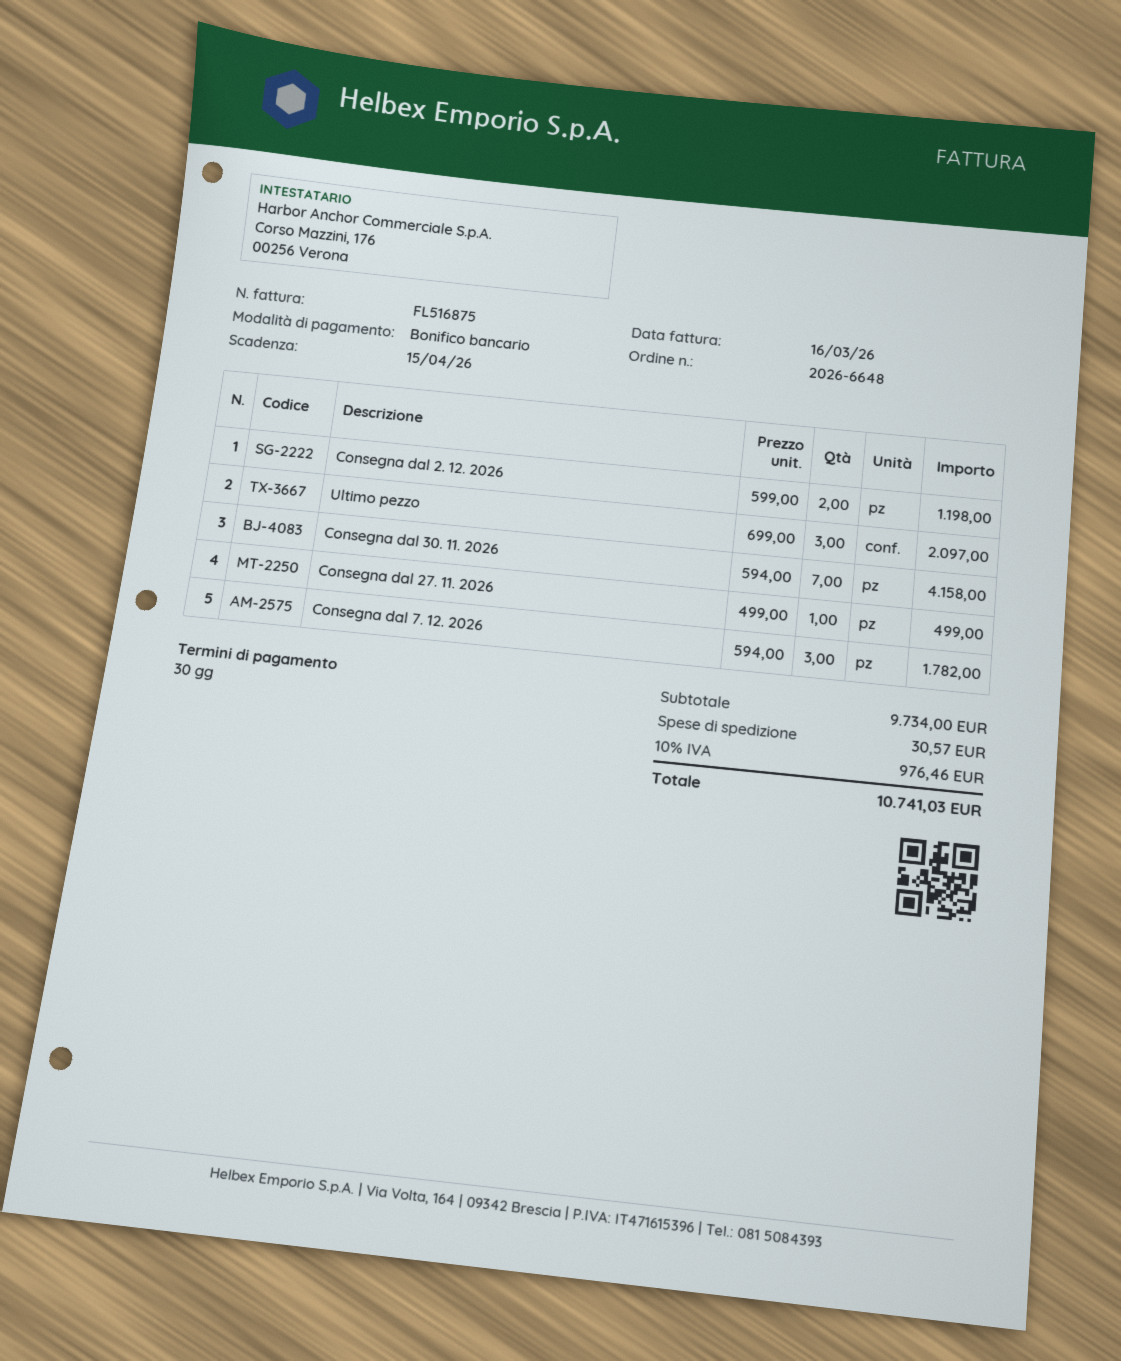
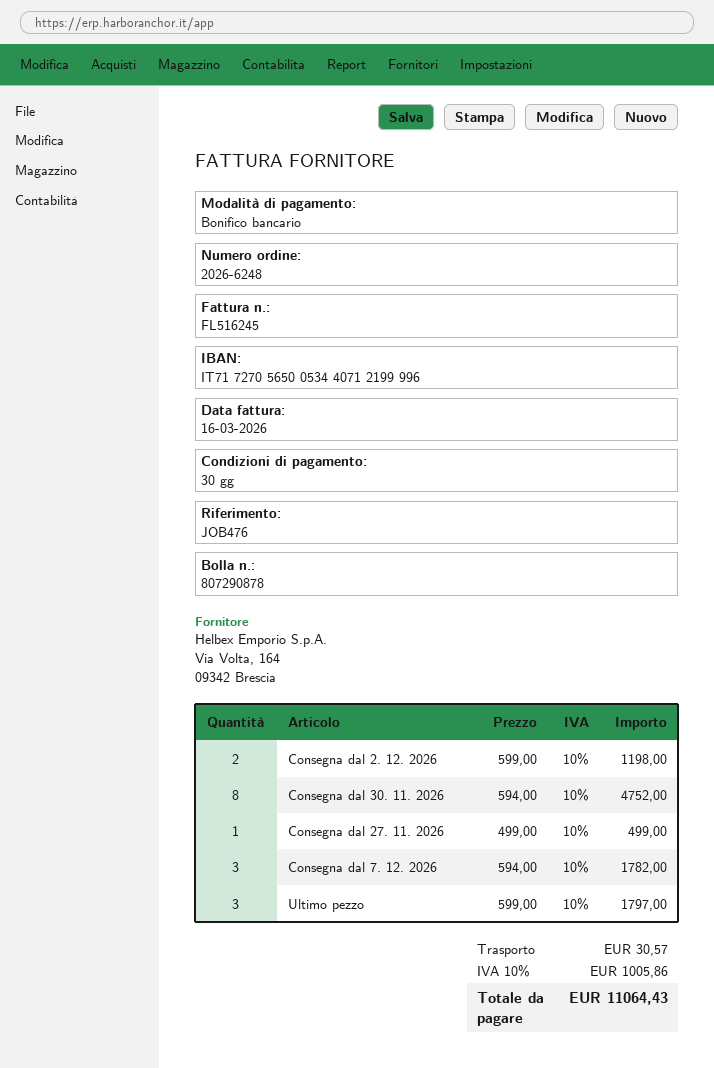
order number: 2026-6648 -> 2026-6248
invoice number: FL516875 -> FL516245
Ultimo pezzo: 3 x 699.00 = 2097.00 -> 3 x 599.00 = 1797.00
Consegna dal 30. 11. 2026: 7 x 594.00 = 4158.00 -> 8 x 594.00 = 4752.00
tax: 10% = 976.46 -> 10% = 1005.86
total: 10741.03 -> 11064.43

